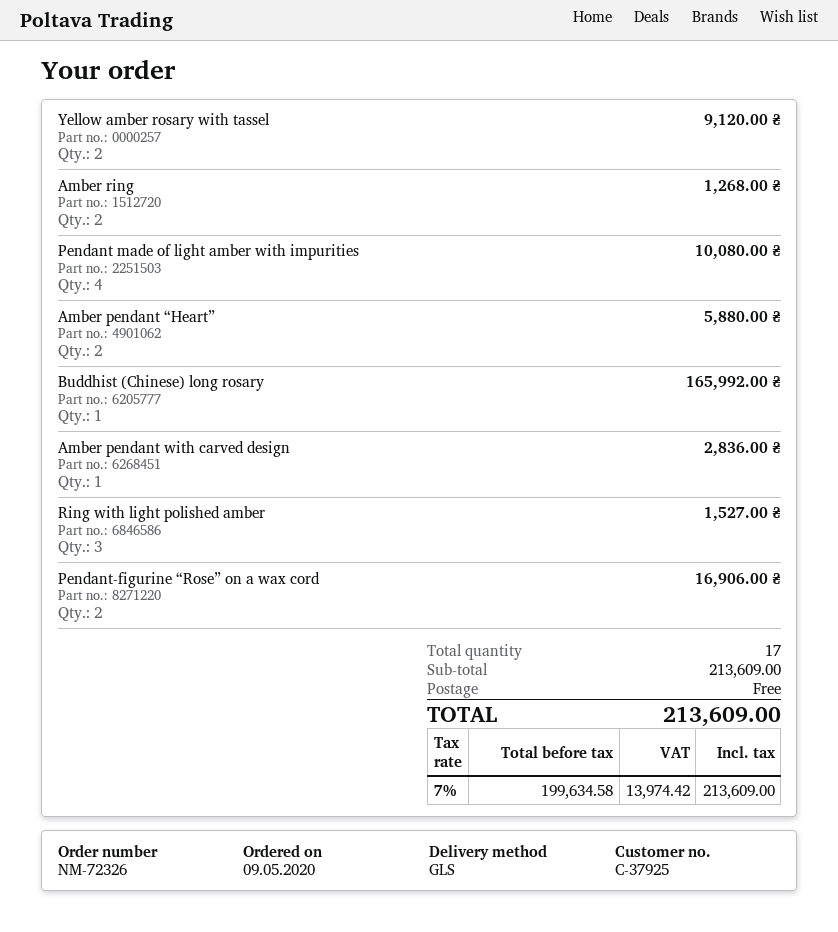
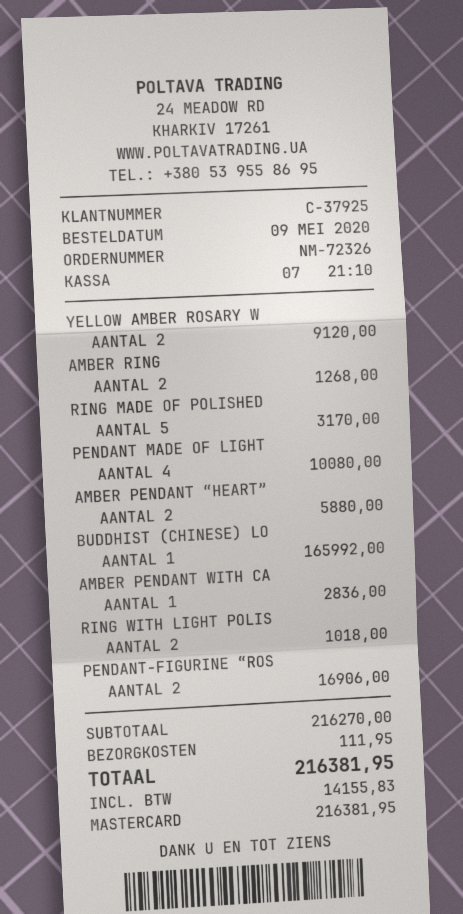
Ring with light polished amber: 3 for 1527.00 -> 2 for 1018.00
RING MADE OF POLISHED: none -> 5 for 3170.00
subtotal: 213609.00 -> 216270.00
shipping: 0.00 -> 111.95
tax: 13974.42 -> 14155.83
total: 213609.00 -> 216381.95

